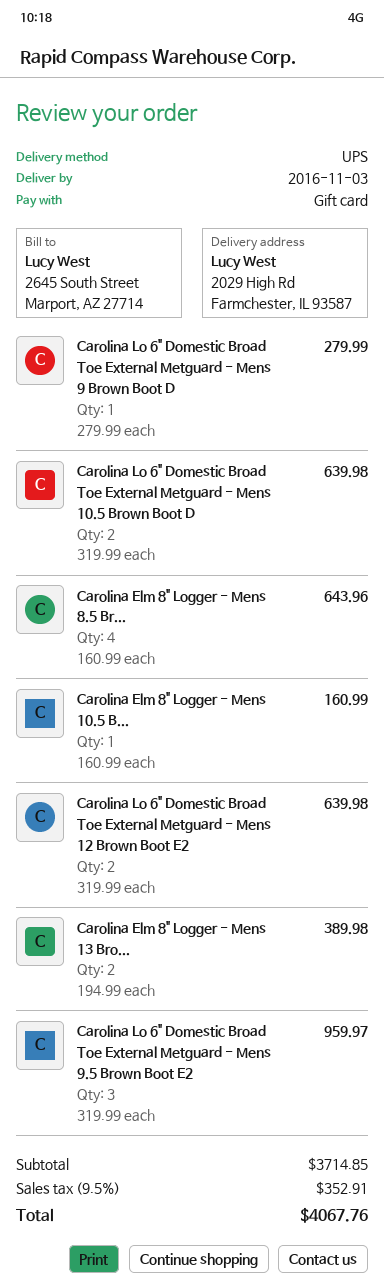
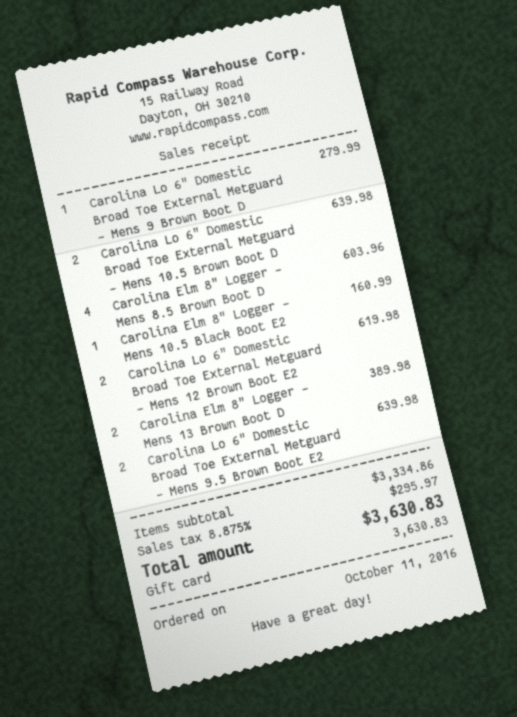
Carolina Elm 8" Logger - Mens 8.5 Br...: 4 for 643.96 -> 4 for 603.96
Carolina Lo 6" Domestic Broad Toe External Metguard - Mens 12 Brown Boot E2: 2 for 639.98 -> 2 for 619.98
Carolina Lo 6" Domestic Broad Toe External Metguard - Mens 9.5 Brown Boot E2: 3 for 959.97 -> 2 for 639.98
subtotal: 3714.85 -> 3334.86
tax: 9.5% = 352.91 -> 8.875% = 295.97
total: 4067.76 -> 3630.83

